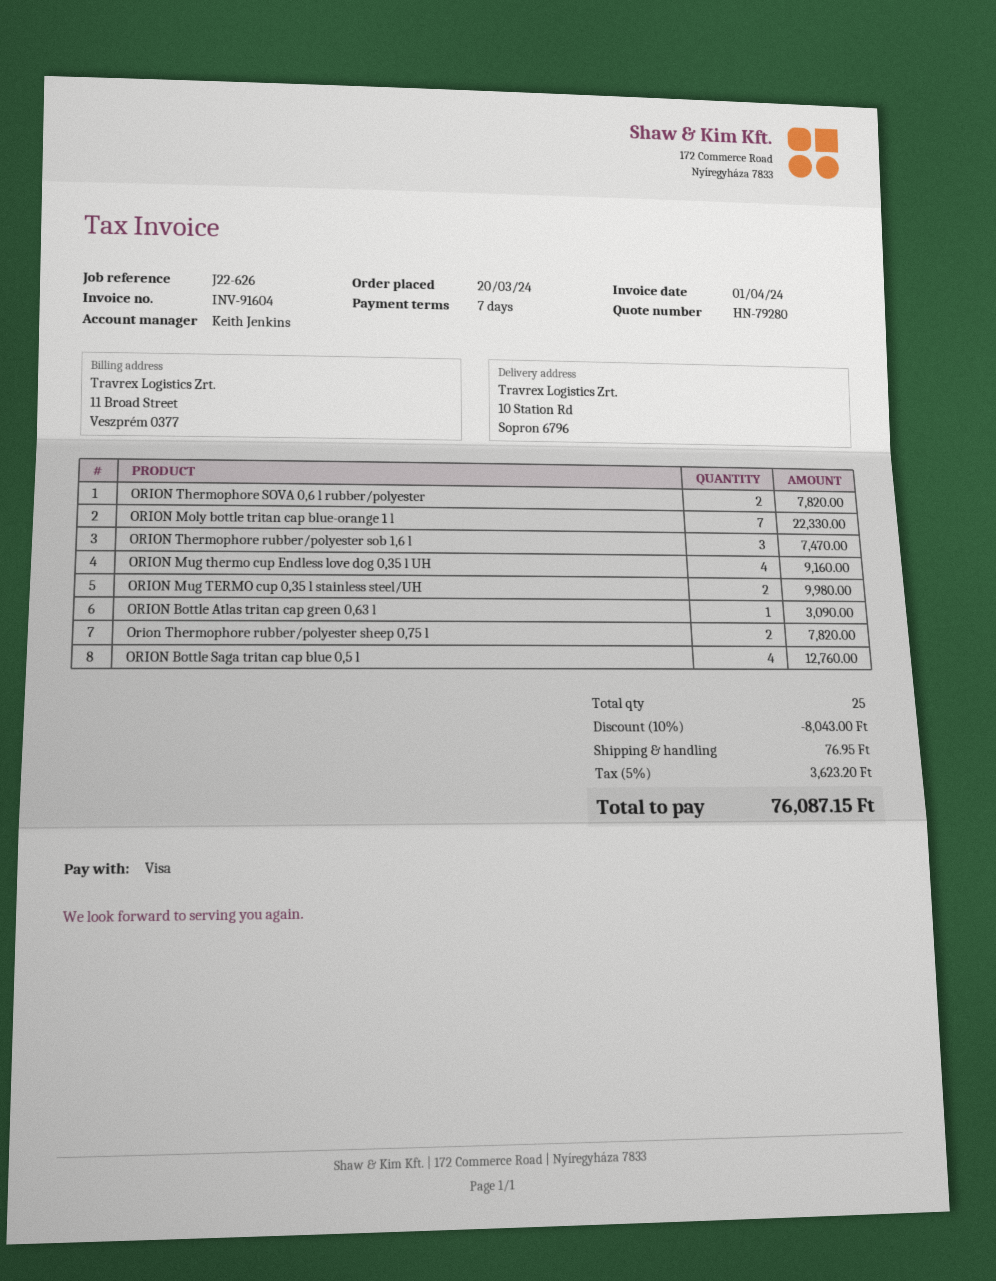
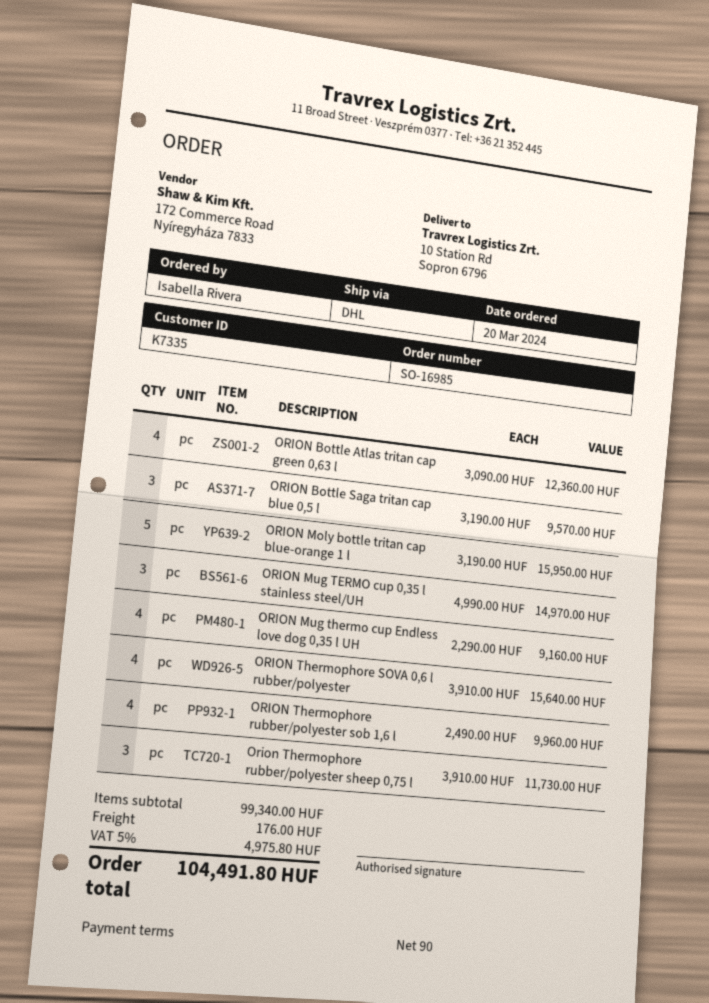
payment terms: 7 days -> 90 days
ORION Thermophore SOVA 0,6 l rubber/polyester: 2 for 7820.00 -> 4 for 15640.00
ORION Moly bottle tritan cap blue-orange 1 l: 7 for 22330.00 -> 5 for 15950.00
ORION Thermophore rubber/polyester sob 1,6 l: 3 for 7470.00 -> 4 for 9960.00
ORION Mug TERMO cup 0,35 l stainless steel/UH: 2 for 9980.00 -> 3 for 14970.00
ORION Bottle Atlas tritan cap green 0,63 l: 1 for 3090.00 -> 4 for 12360.00
Orion Thermophore rubber/polyester sheep 0,75 l: 2 for 7820.00 -> 3 for 11730.00
ORION Bottle Saga tritan cap blue 0,5 l: 4 for 12760.00 -> 3 for 9570.00
discount: 10% = 8043.00 -> none
shipping: 76.95 -> 176.00
tax: 5% = 3623.20 -> 5% = 4975.80
total: 76087.15 -> 104491.80

